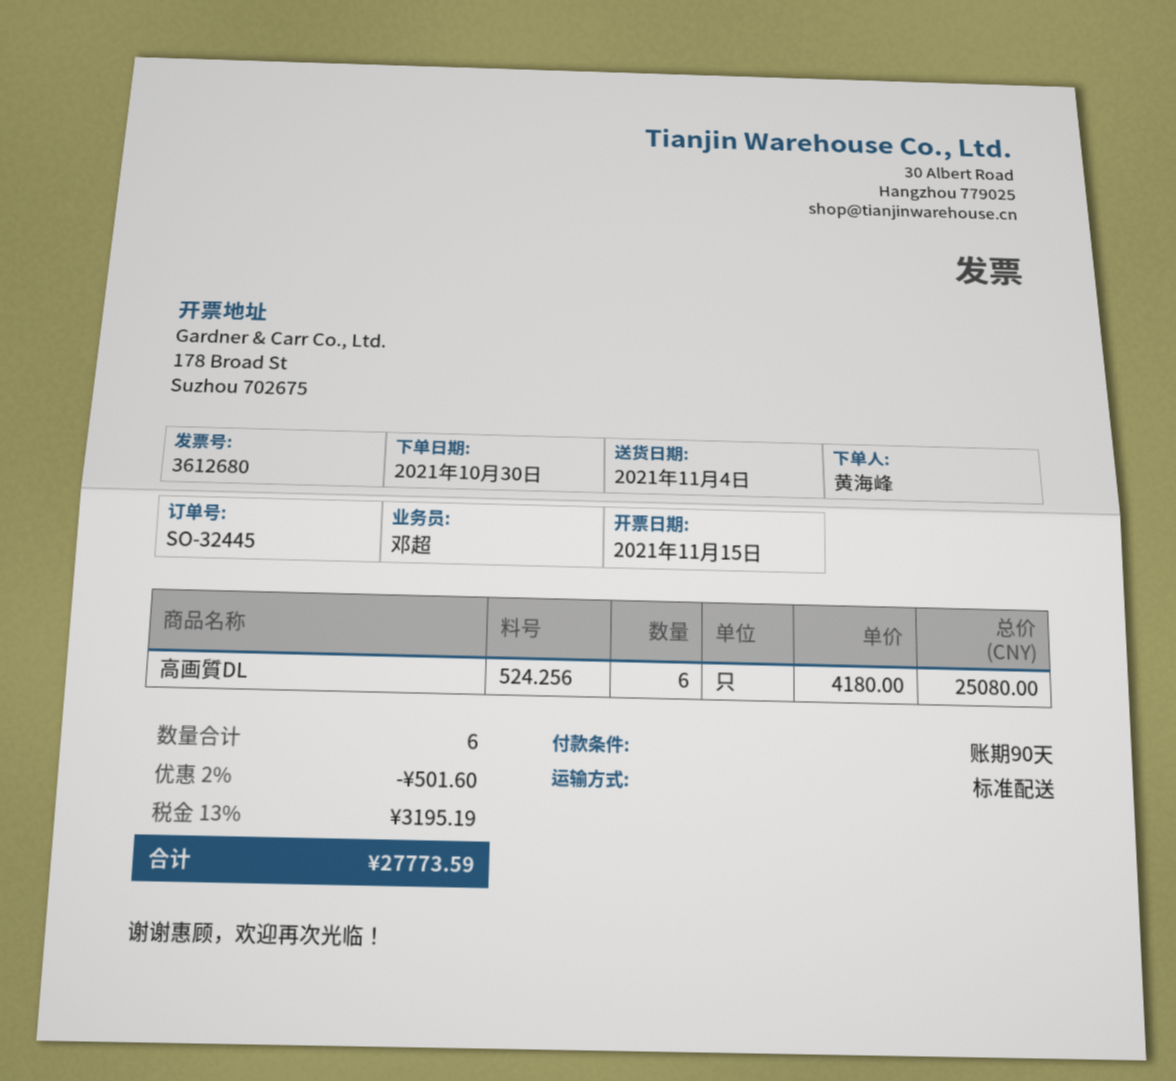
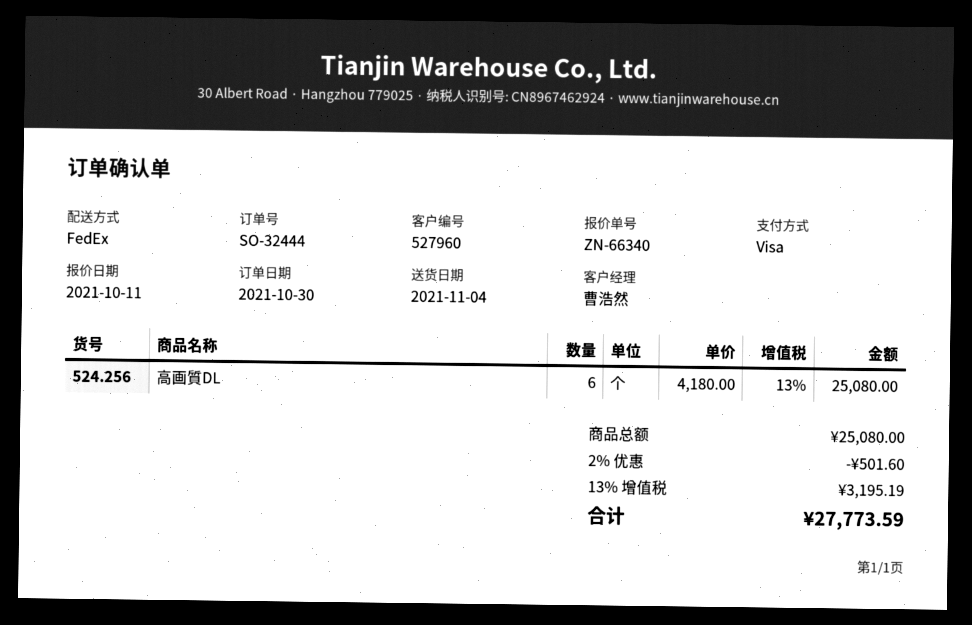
order number: SO-32445 -> SO-32444
sales rep: 邓超 -> 曹浩然
shipping method: standard -> FedEx

